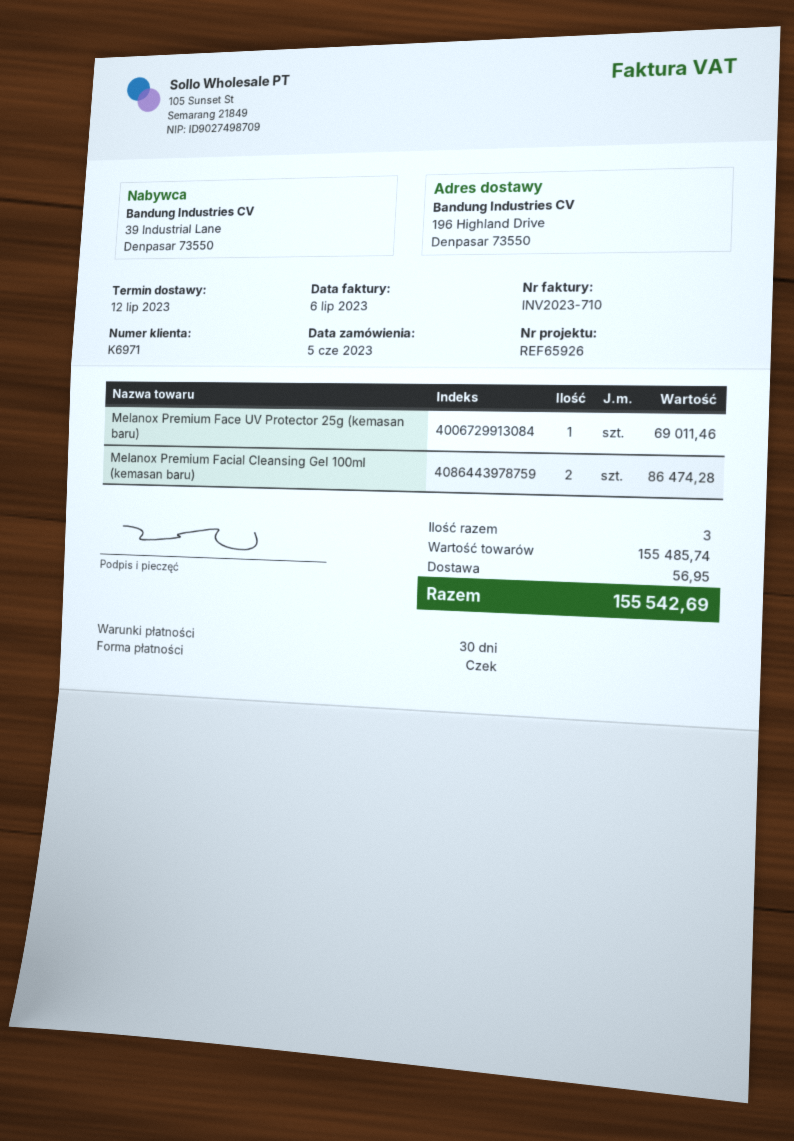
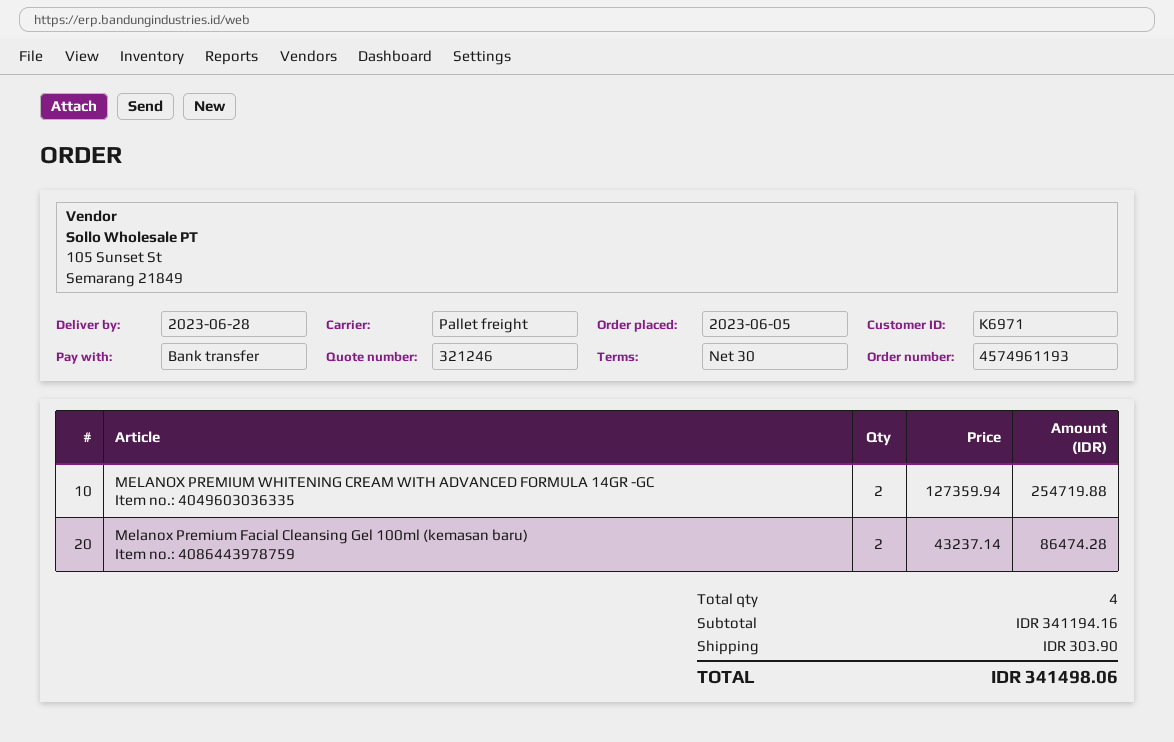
delivery date: 2023-07-12 -> 2023-06-28
payment method: cheque -> bank transfer
Melanox Premium Face UV Protector 25g (kemasan baru): 1 for 69011.46 -> none
MELANOX PREMIUM WHITENING CREAM WITH ADVANCED FORMULA 14GR -GC: none -> 2 for 254719.88
total quantity: 3 -> 4
subtotal: 155485.74 -> 341194.16
shipping: 56.95 -> 303.90
total: 155542.69 -> 341498.06

